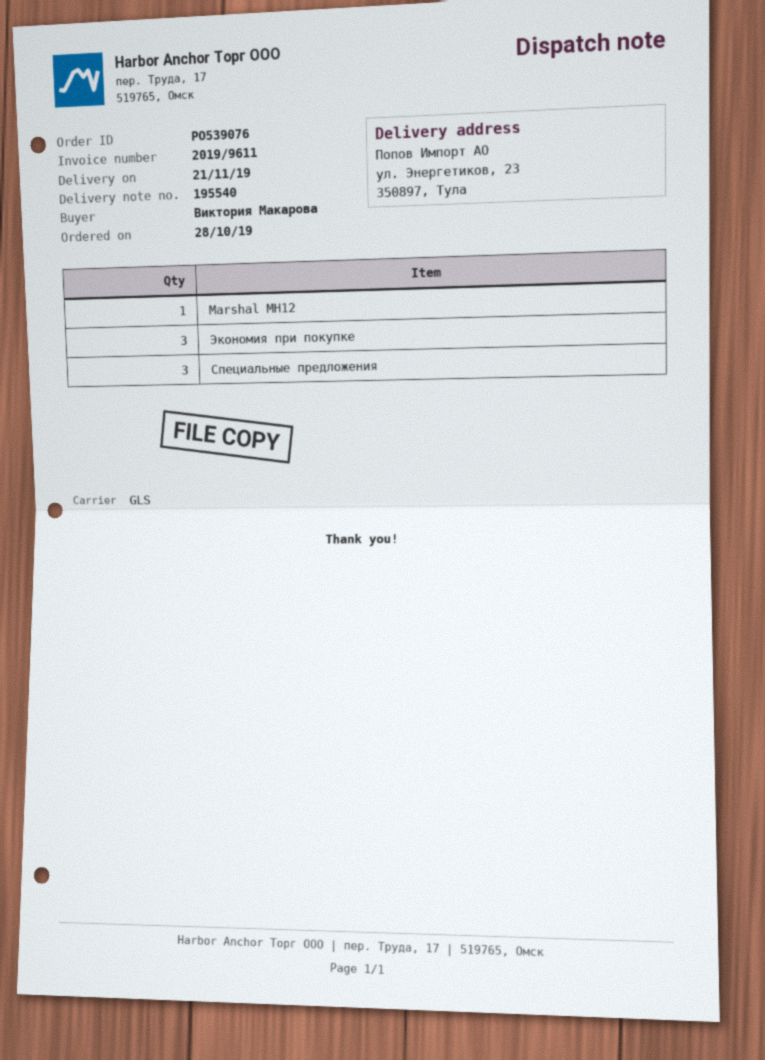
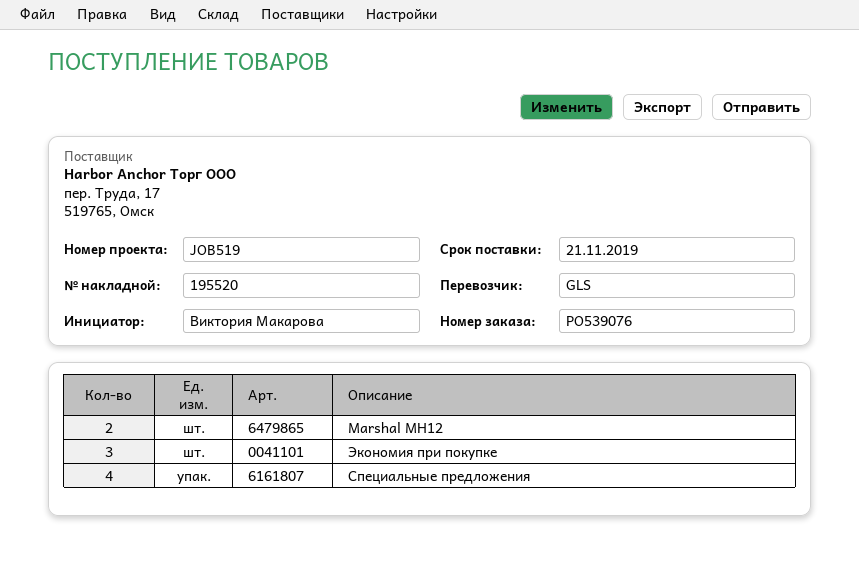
delivery note number: 195540 -> 195520
Marshal MH12: 1 -> 2
Специальные предложения: 3 -> 4

